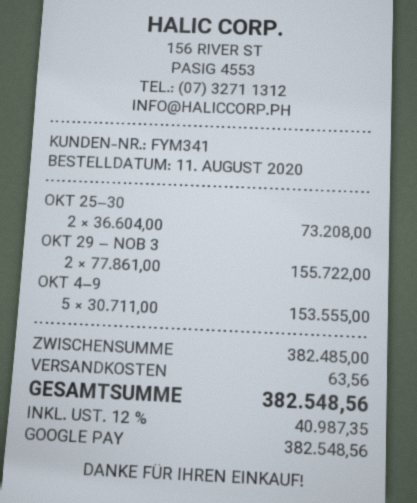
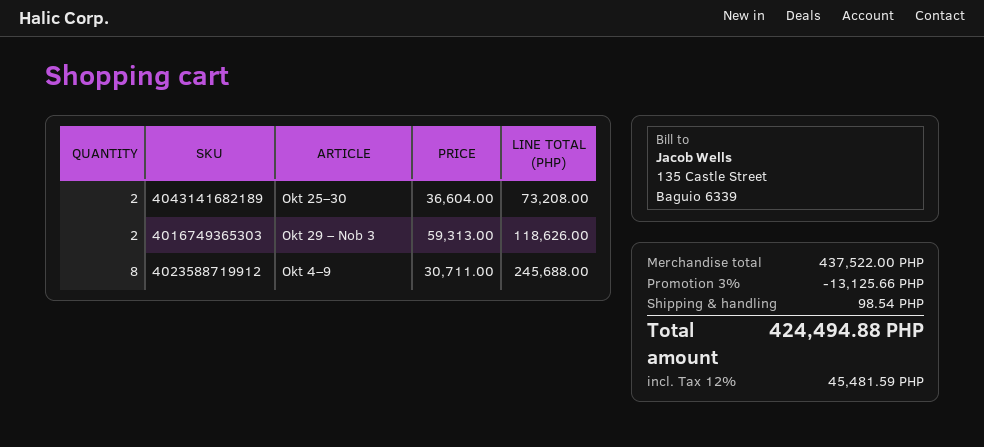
OKT 29 – NOB 3: 2 x 77861.00 = 155722.00 -> 2 x 59313.00 = 118626.00
OKT 4–9: 5 x 30711.00 = 153555.00 -> 8 x 30711.00 = 245688.00
subtotal: 382485.00 -> 437522.00
discount: none -> 3% = 13125.66
shipping: 63.56 -> 98.54
tax: 12% = 40987.35 -> 12% = 45481.59
total: 382548.56 -> 424494.88

